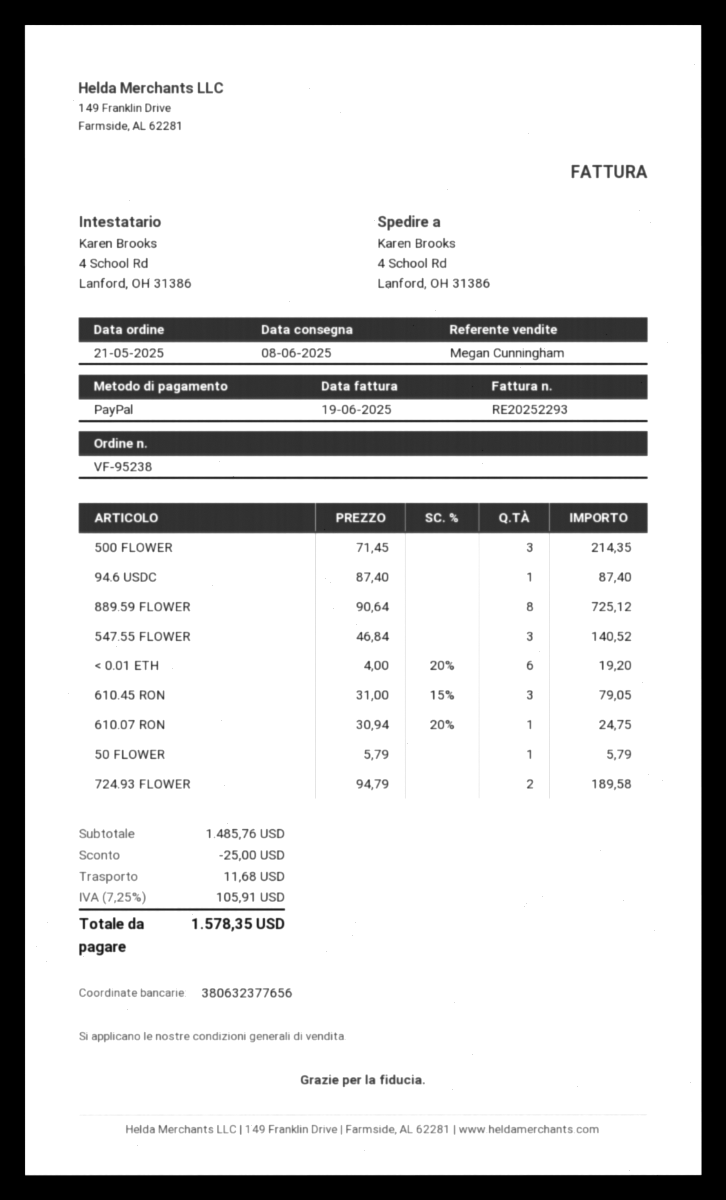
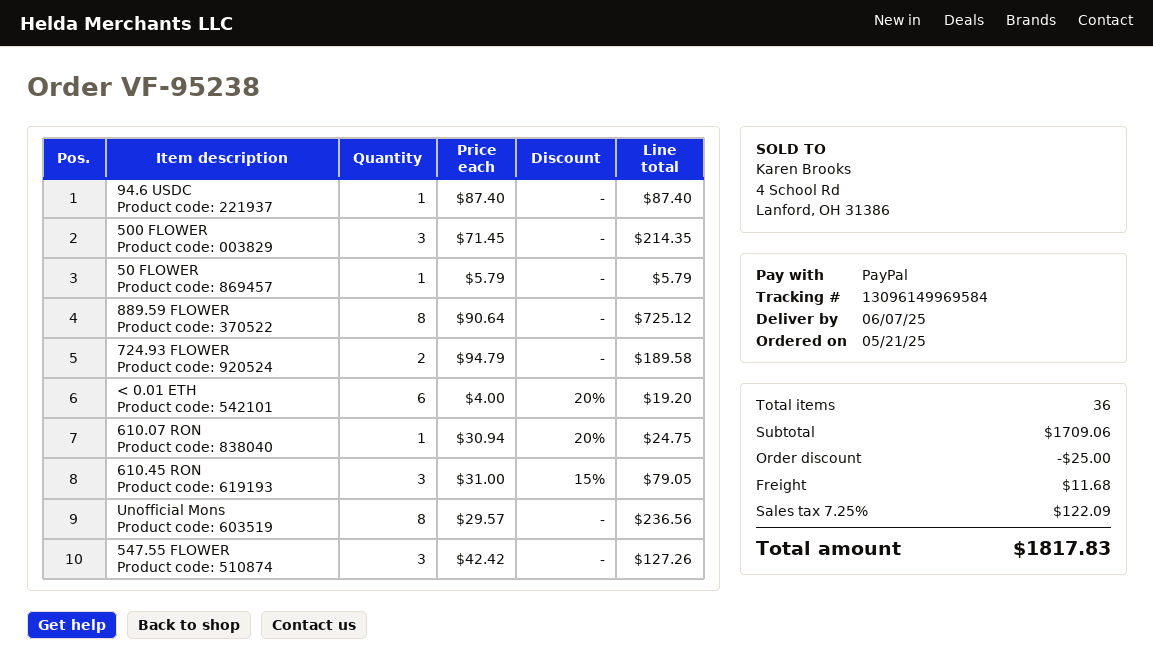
delivery date: 2025-06-08 -> 2025-06-07
547.55 FLOWER: 3 x 46.84 = 140.52 -> 3 x 42.42 = 127.26
Unofficial Mons: none -> 8 x 29.57 = 236.56
subtotal: 1485.76 -> 1709.06
tax: 7.25% = 105.91 -> 7.25% = 122.09
total: 1578.35 -> 1817.83

